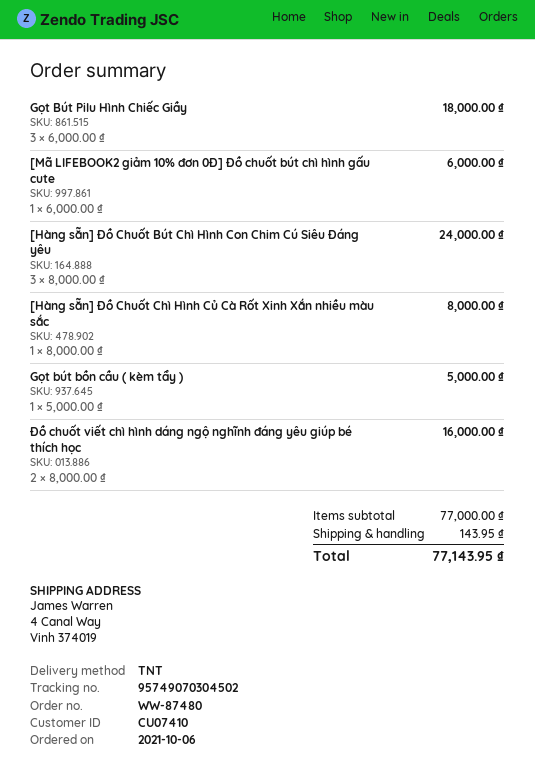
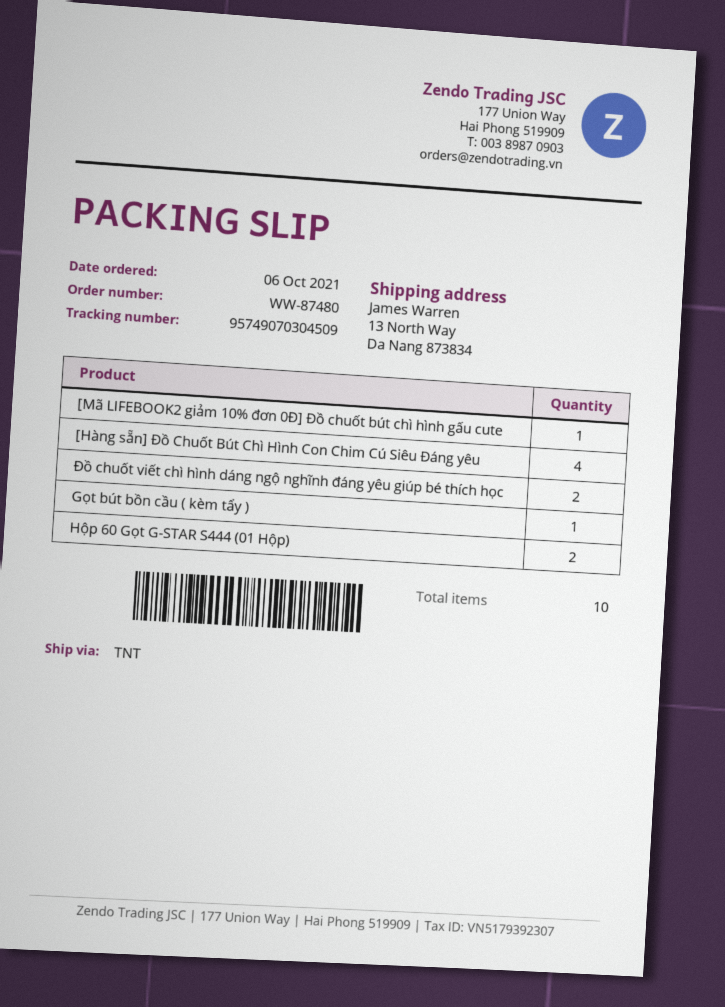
tracking number: 95749070304502 -> 95749070304509
ship to: 4 Canal Way, Vinh 374019 -> 13 North Way, Da Nang 873834
Gọt Bút Pilu Hình Chiếc Giầy: 3 -> none
[Hàng sẵn] Đồ Chuốt Bút Chì Hình Con Chim Cú Siêu Đáng yêu: 3 -> 4
[Hàng sẵn] Đồ Chuốt Chì Hình Củ Cà Rốt Xinh Xắn nhiều màu sắc: 1 -> none
Hộp 60 Gọt G-STAR S444 (01 Hộp): none -> 2

